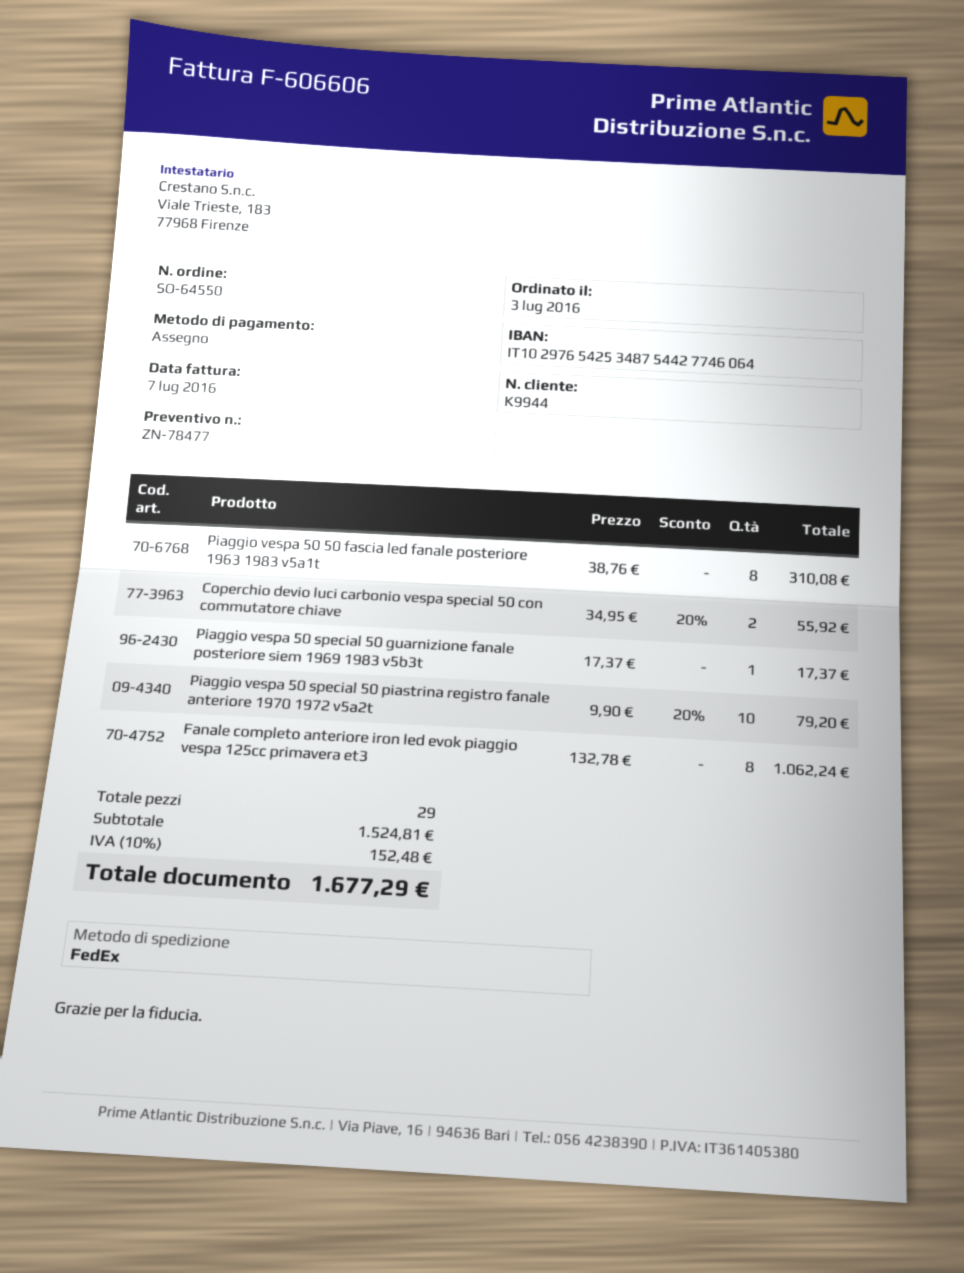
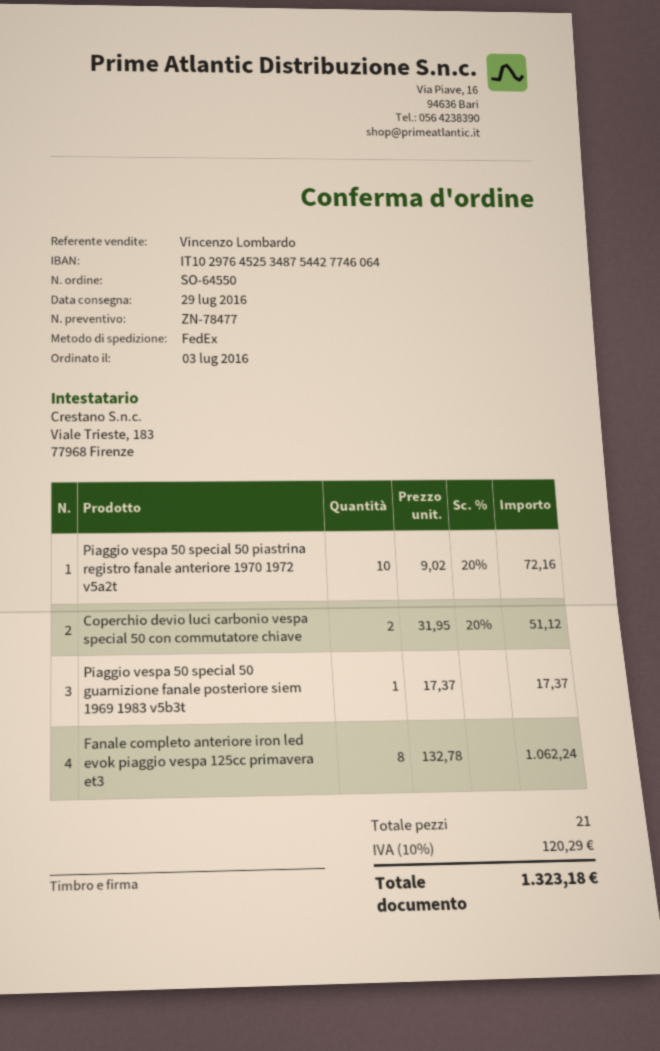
bank account: IT1029765425348754427746064 -> IT1029764525348754427746064
Piaggio vespa 50 50 fascia led fanale posteriore 1963 1983 v5a1t: 8 x 38.76 = 310.08 -> none
Coperchio devio luci carbonio vespa special 50 con commutatore chiave: 2 x 34.95 - 20% = 55.92 -> 2 x 31.95 - 20% = 51.12
Piaggio vespa 50 special 50 piastrina registro fanale anteriore 1970 1972 v5a2t: 10 x 9.90 - 20% = 79.20 -> 10 x 9.02 - 20% = 72.16
total quantity: 29 -> 21
tax: 10% = 152.48 -> 10% = 120.29
total: 1677.29 -> 1323.18

